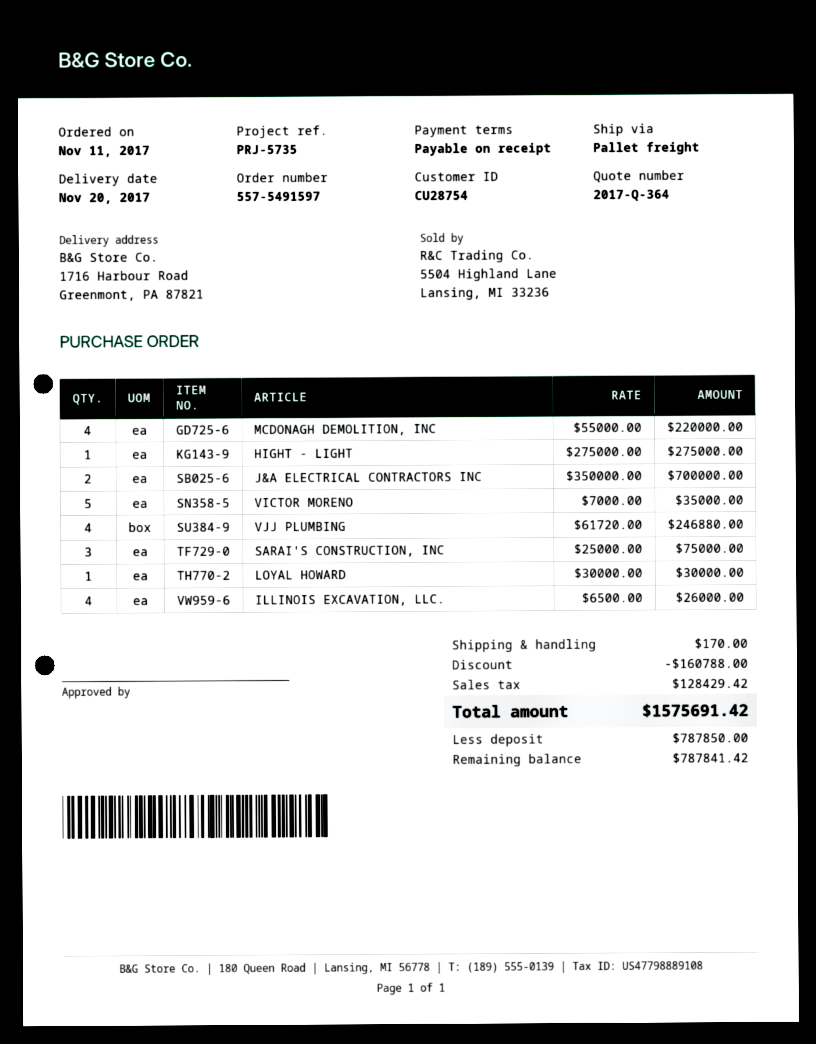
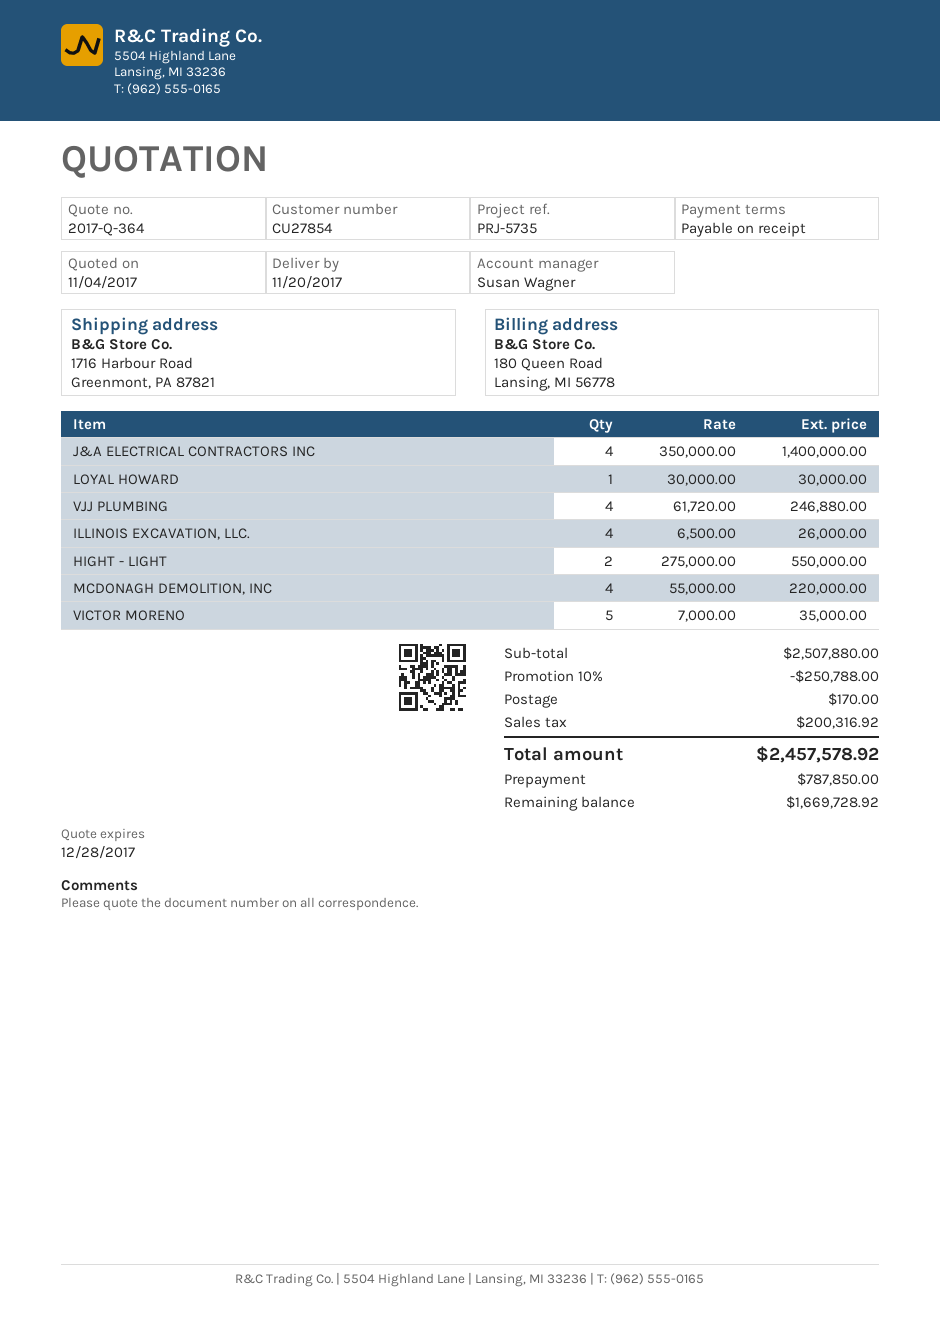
customer number: CU28754 -> CU27854
HIGHT - LIGHT: 1 x 275000.00 = 275000.00 -> 2 x 275000.00 = 550000.00
J&A ELECTRICAL CONTRACTORS INC: 2 x 350000.00 = 700000.00 -> 4 x 350000.00 = 1400000.00
SARAI'S CONSTRUCTION, INC: 3 x 25000.00 = 75000.00 -> none
discount: 160788.00 -> 250788.00
tax: 128429.42 -> 200316.92
total: 1575691.42 -> 2457578.92
balance: 787841.42 -> 1669728.92

